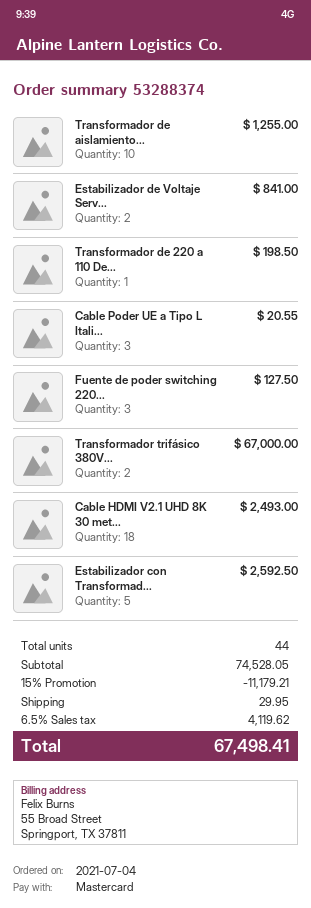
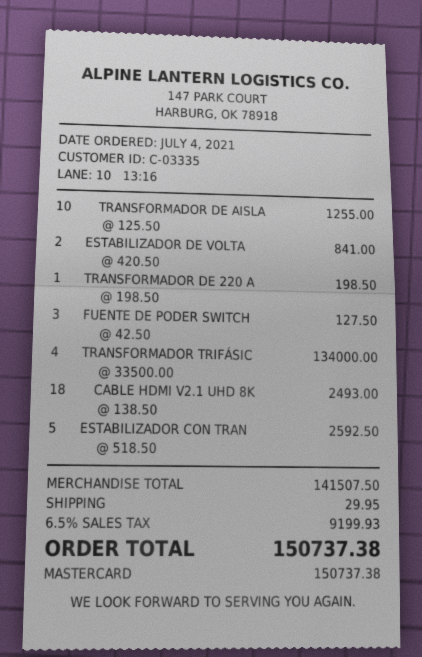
Cable Poder UE a Tipo L Itali...: 3 for 20.55 -> none
Transformador trifásico 380V...: 2 for 67000.00 -> 4 for 134000.00
subtotal: 74528.05 -> 141507.50
discount: 15% = 11179.21 -> none
tax: 6.5% = 4119.62 -> 6.5% = 9199.93
total: 67498.41 -> 150737.38

